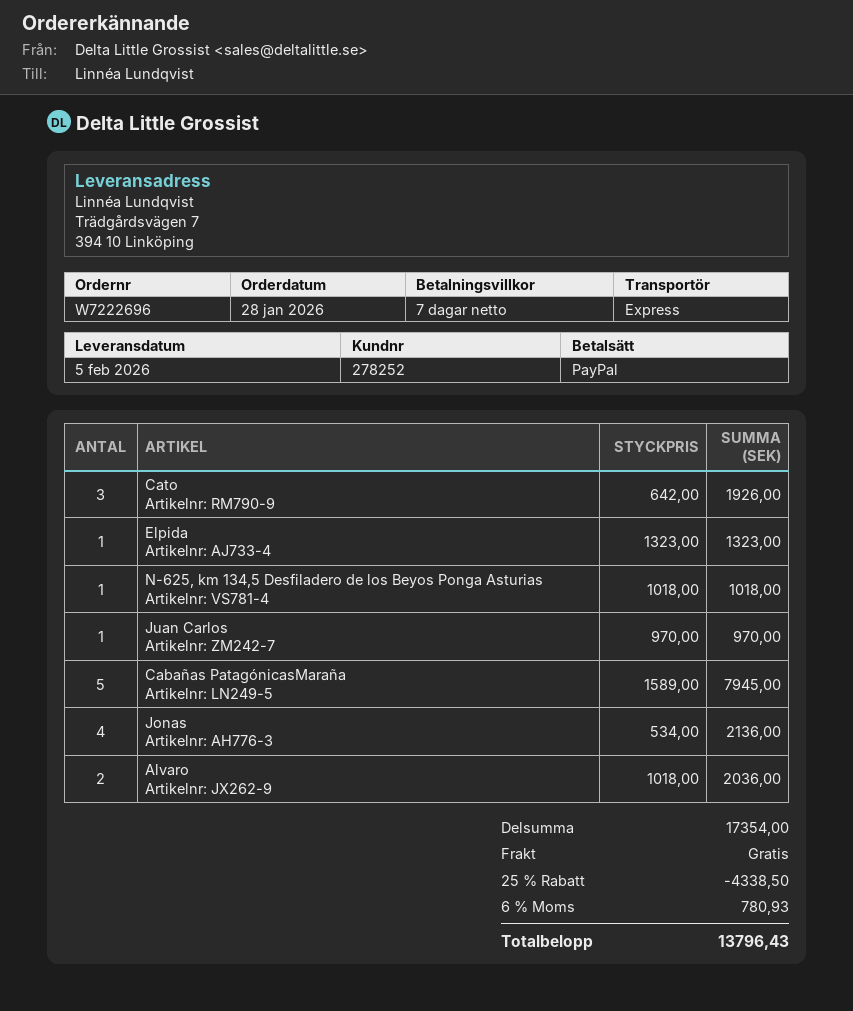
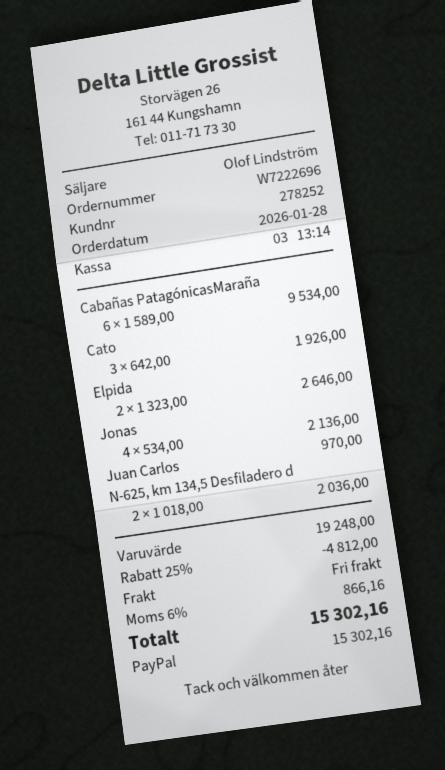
Elpida: 1 x 1323.00 = 1323.00 -> 2 x 1323.00 = 2646.00
N-625, km 134,5 Desfiladero de los Beyos Ponga Asturias: 1 x 1018.00 = 1018.00 -> 2 x 1018.00 = 2036.00
Cabañas PatagónicasMaraña: 5 x 1589.00 = 7945.00 -> 6 x 1589.00 = 9534.00
Alvaro: 2 x 1018.00 = 2036.00 -> none
subtotal: 17354.00 -> 19248.00
discount: 25% = 4338.50 -> 25% = 4812.00
tax: 6% = 780.93 -> 6% = 866.16
total: 13796.43 -> 15302.16

